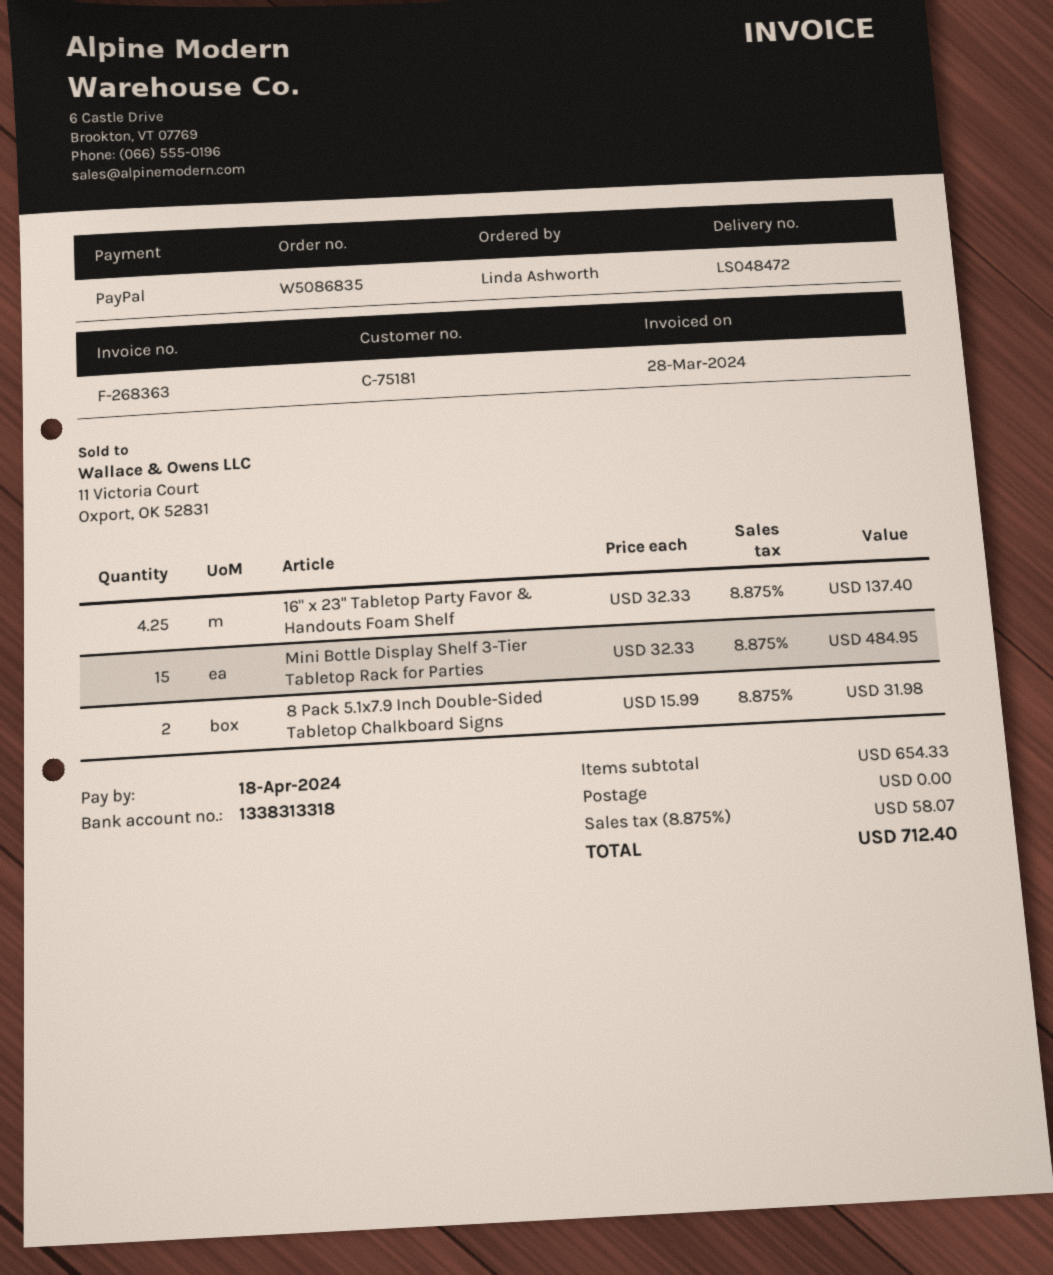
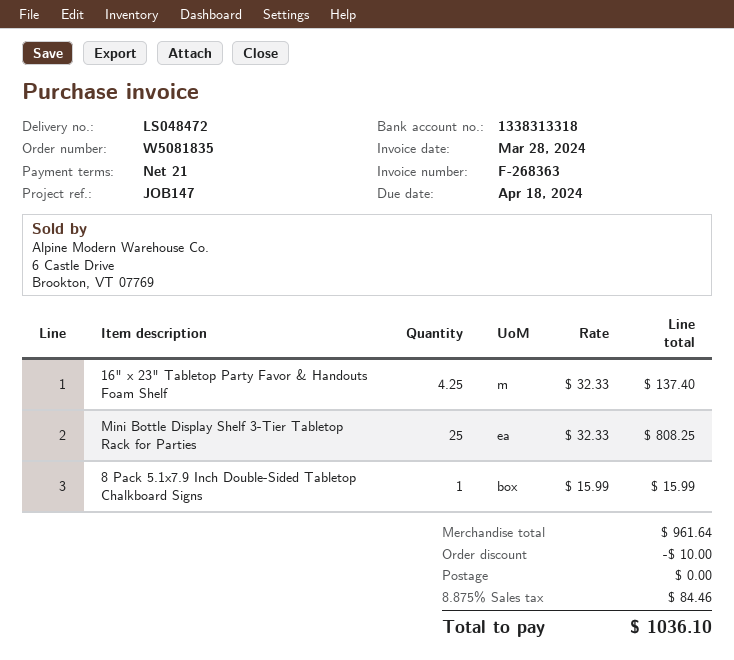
order number: W5086835 -> W5081835
Mini Bottle Display Shelf 3-Tier Tabletop Rack for Parties: 15 x 32.33 = 484.95 -> 25 x 32.33 = 808.25
8 Pack 5.1x7.9 Inch Double-Sided Tabletop Chalkboard Signs: 2 x 15.99 = 31.98 -> 1 x 15.99 = 15.99
subtotal: 654.33 -> 961.64
discount: none -> 10.00
tax: 8.875% = 58.07 -> 8.875% = 84.46
total: 712.40 -> 1036.10

